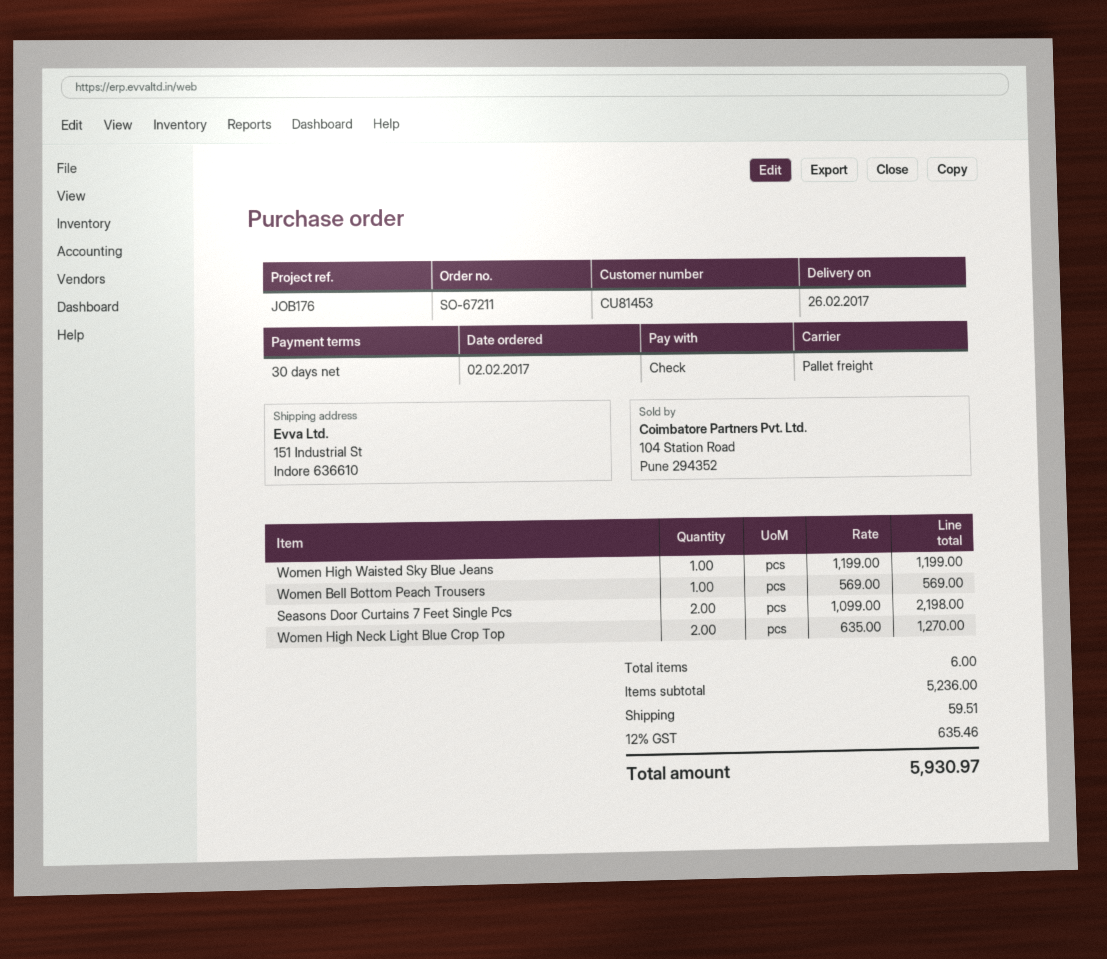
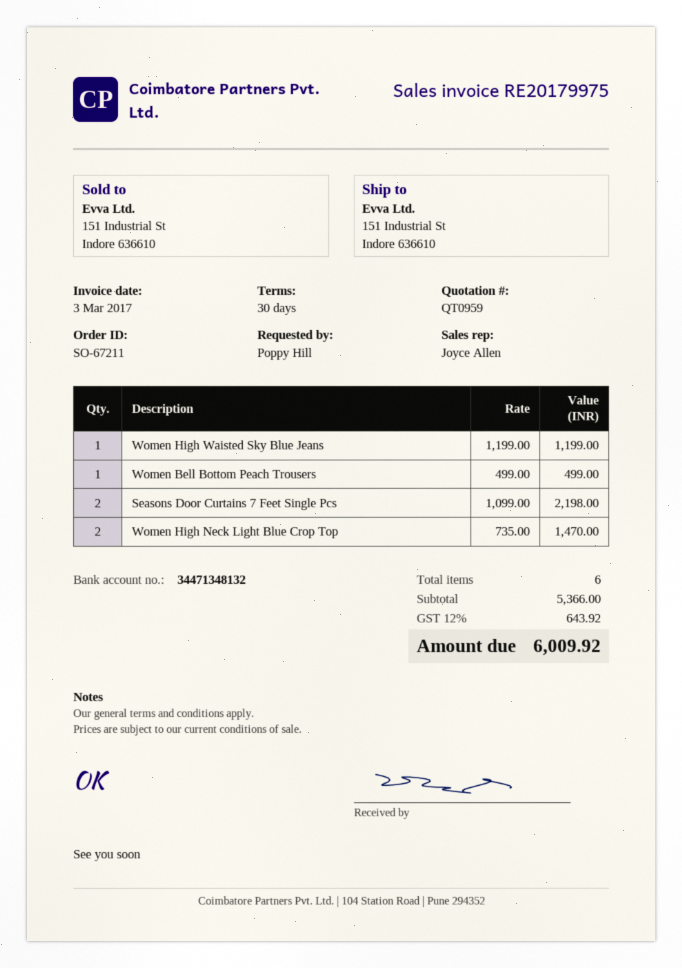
Women Bell Bottom Peach Trousers: 1 x 569.00 = 569.00 -> 1 x 499.00 = 499.00
Women High Neck Light Blue Crop Top: 2 x 635.00 = 1270.00 -> 2 x 735.00 = 1470.00
subtotal: 5236.00 -> 5366.00
shipping: 59.51 -> none
tax: 12% = 635.46 -> 12% = 643.92
total: 5930.97 -> 6009.92

